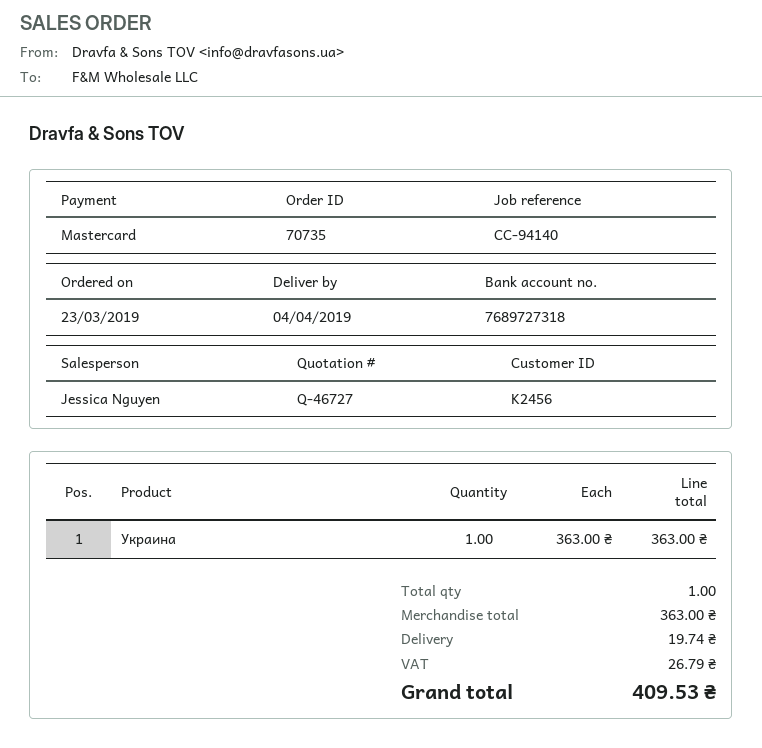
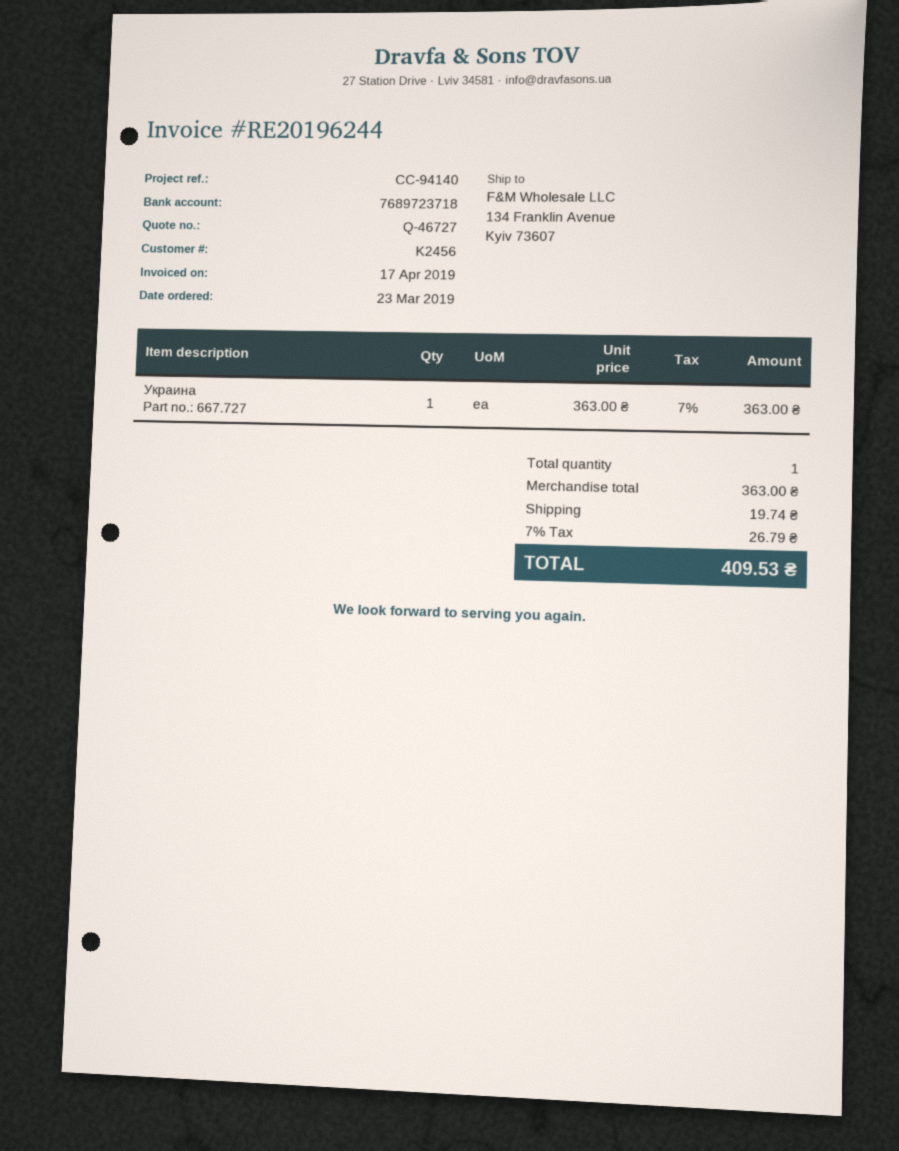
bank account: 7689727318 -> 7689723718

